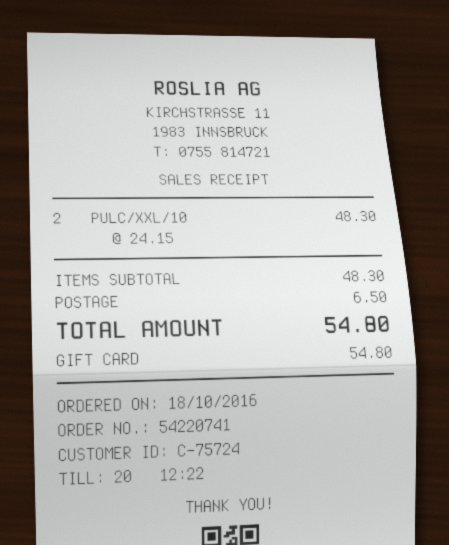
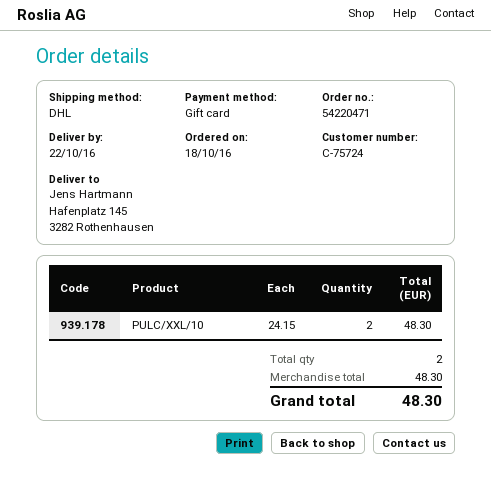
order number: 54220741 -> 54220471
shipping: 6.50 -> none
total: 54.80 -> 48.30

